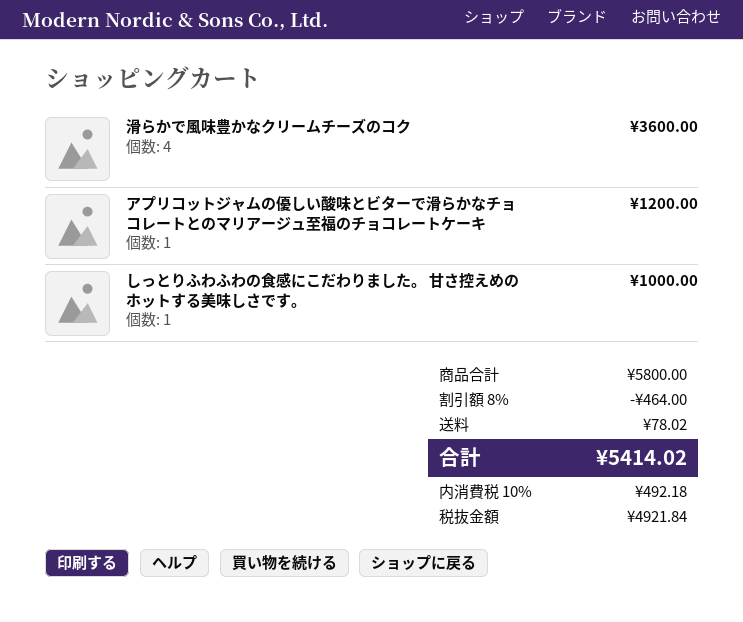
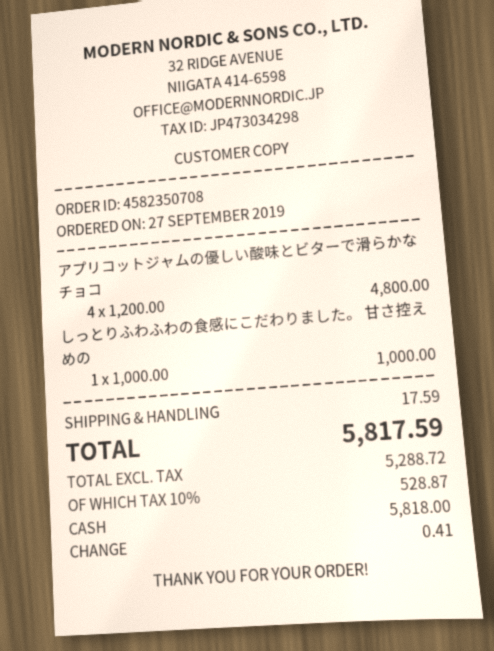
滑らかで風味豊かなクリームチーズのコク: 4 for 3600.00 -> none
アプリコットジャムの優しい酸味とビターで滑らかなチョコレートとのマリアージュ至福のチョコレートケーキ: 1 for 1200.00 -> 4 for 4800.00
discount: 8% = 464.00 -> none
shipping: 78.02 -> 17.59
net: 4921.84 -> 5288.72
tax: 10% = 492.18 -> 10% = 528.87
total: 5414.02 -> 5817.59

